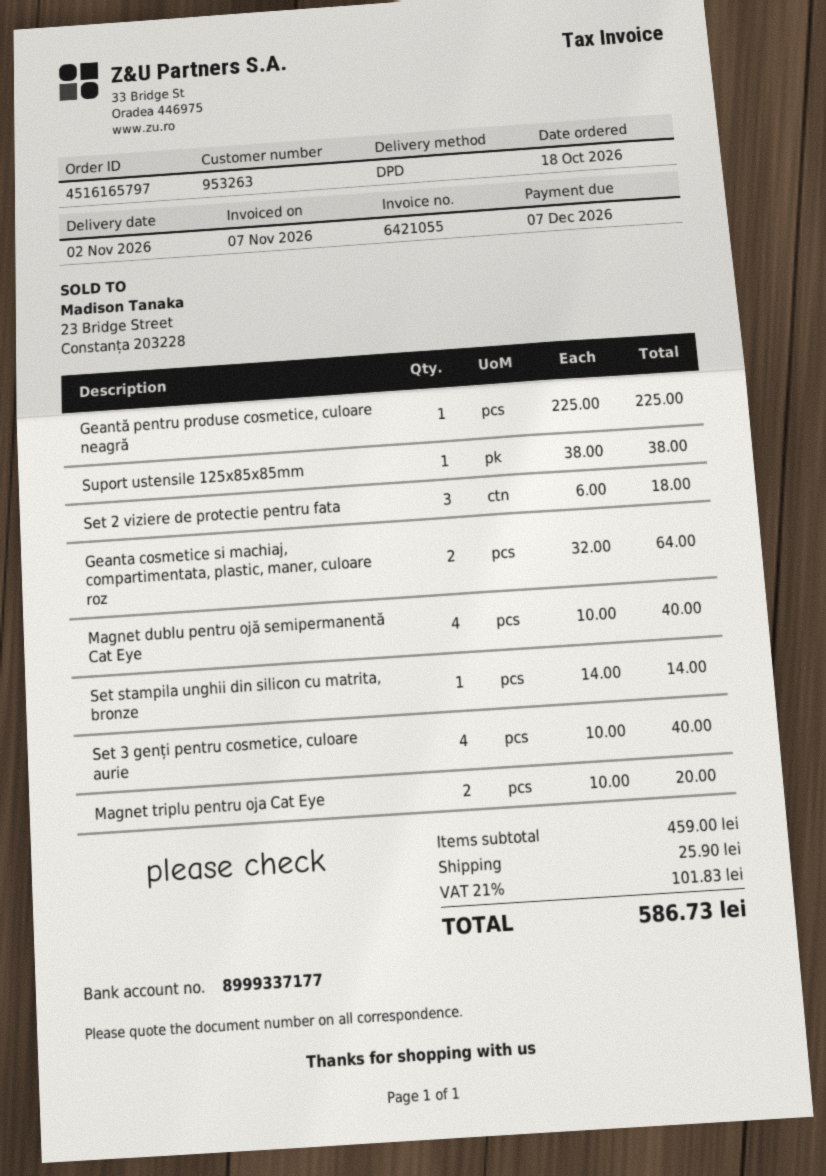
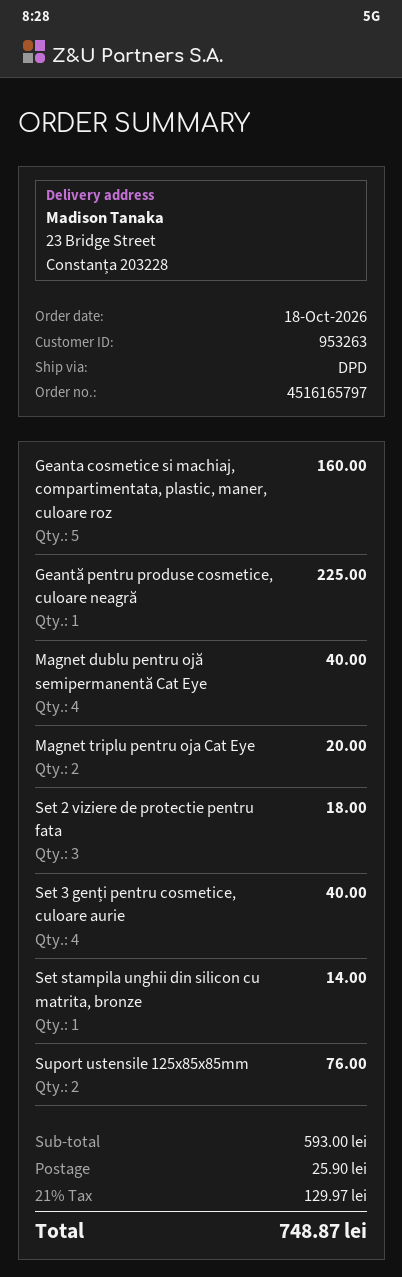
Suport ustensile 125x85x85mm: 1 for 38.00 -> 2 for 76.00
Geanta cosmetice si machiaj, compartimentata, plastic, maner, culoare roz: 2 for 64.00 -> 5 for 160.00
subtotal: 459.00 -> 593.00
tax: 21% = 101.83 -> 21% = 129.97
total: 586.73 -> 748.87

